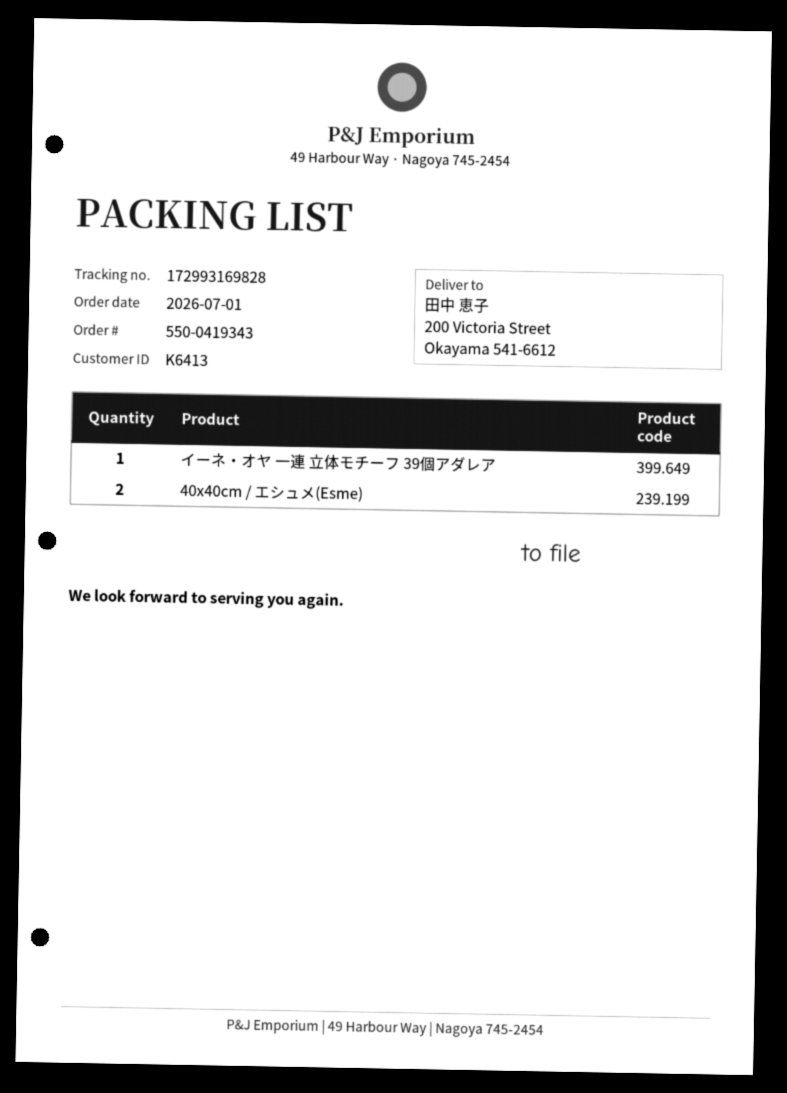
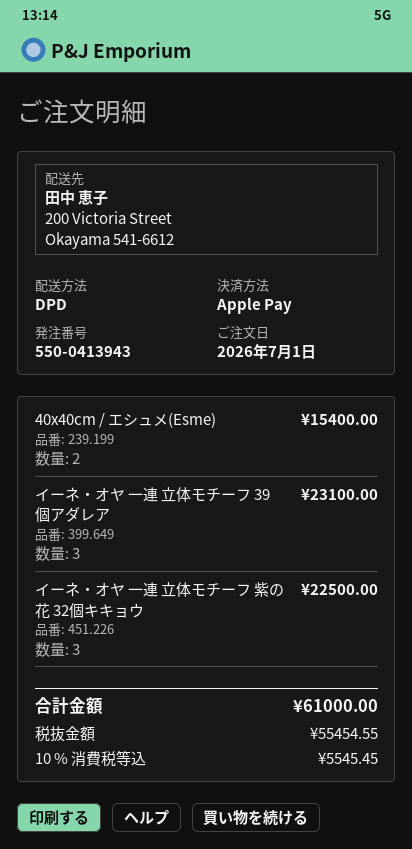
order number: 550-0419343 -> 550-0413943
イーネ・オヤ 一連 立体モチーフ 39個アダレア: 1 -> 3
イーネ・オヤ 一連 立体モチーフ 紫の花 32個キキョウ: none -> 3

